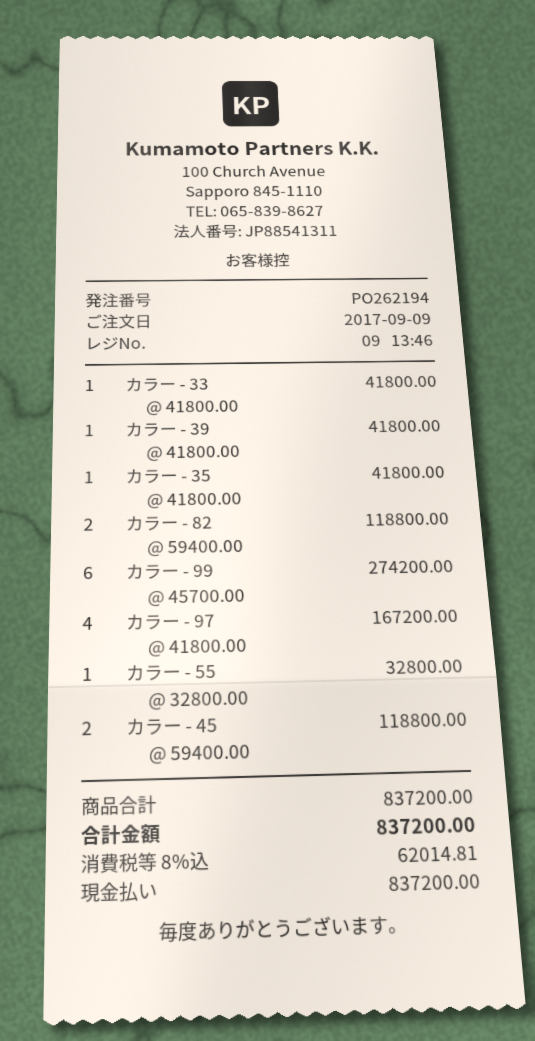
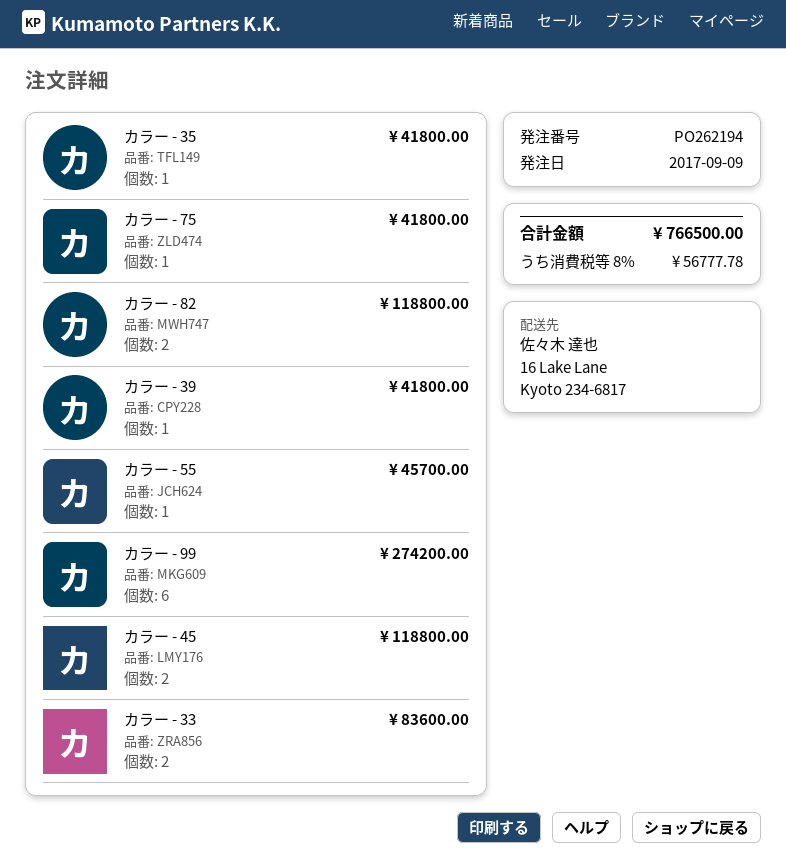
カラー - 33: 1 for 41800.00 -> 2 for 83600.00
カラー - 97: 4 for 167200.00 -> none
カラー - 55: 1 for 32800.00 -> 1 for 45700.00
カラー - 75: none -> 1 for 41800.00
tax: 8% = 62014.81 -> 8% = 56777.78
total: 837200.00 -> 766500.00

